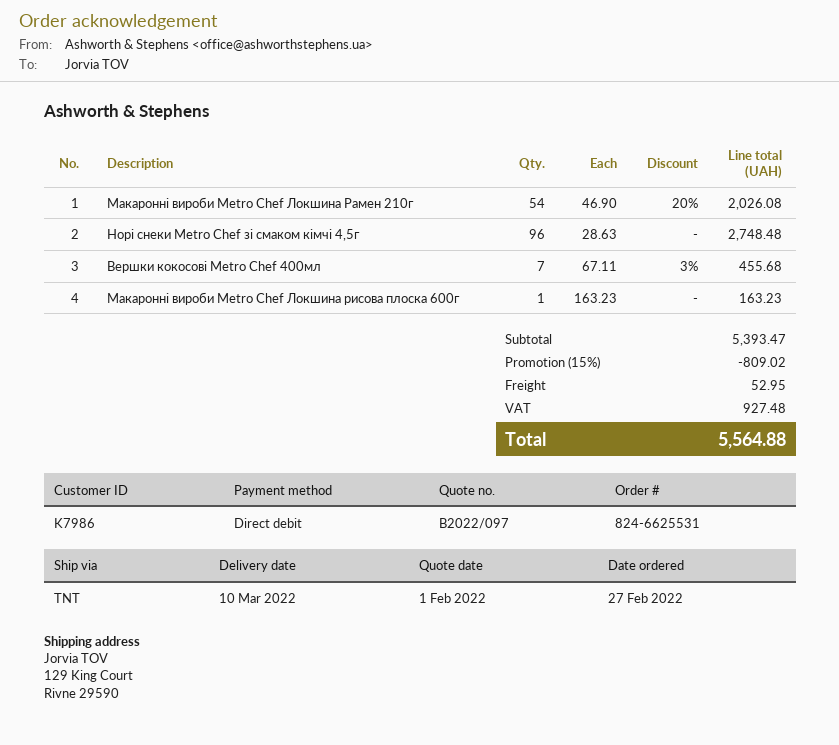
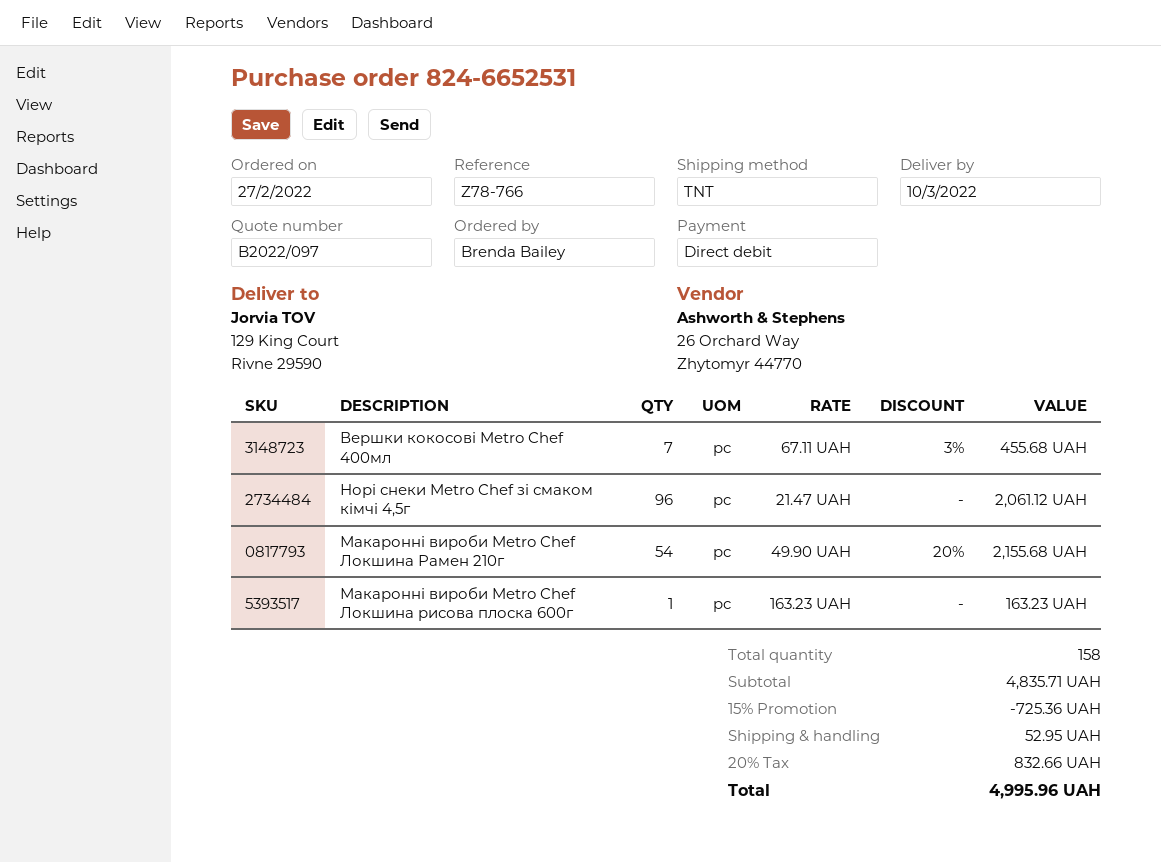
order number: 824-6625531 -> 824-6652531
Макаронні вироби Metro Chef Локшина Рамен 210г: 54 x 46.90 - 20% = 2026.08 -> 54 x 49.90 - 20% = 2155.68
Норі снеки Metro Chef зі смаком кімчі 4,5г: 96 x 28.63 = 2748.48 -> 96 x 21.47 = 2061.12
subtotal: 5393.47 -> 4835.71
discount: 15% = 809.02 -> 15% = 725.36
tax: 927.48 -> 832.66
total: 5564.88 -> 4995.96

